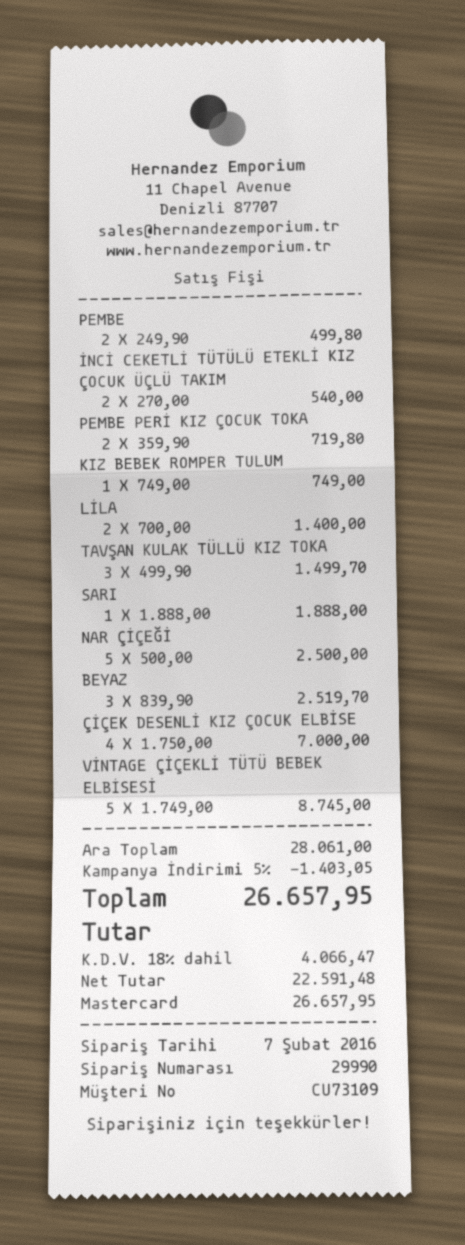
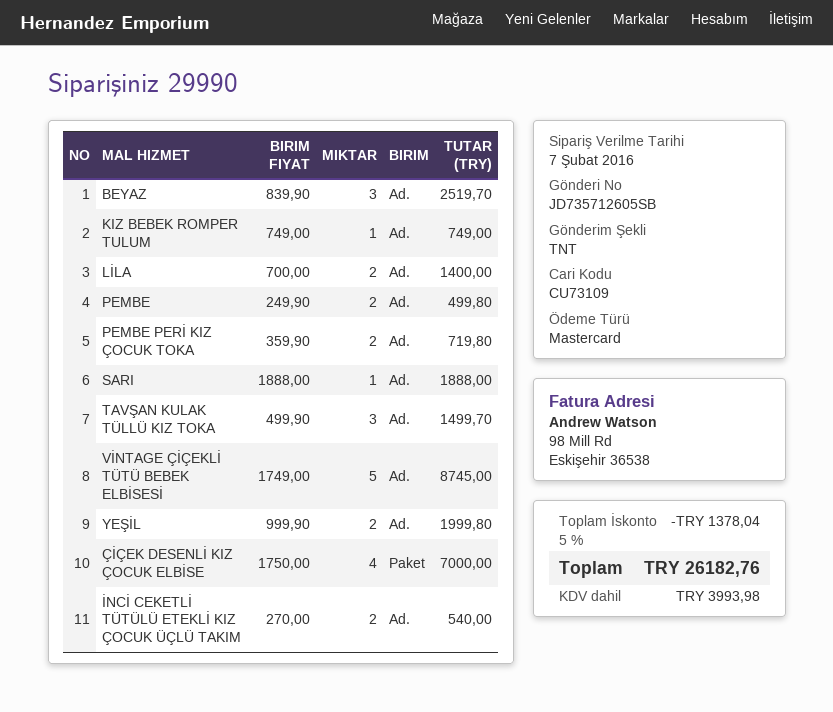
NAR ÇİÇEĞİ: 5 x 500.00 = 2500.00 -> none
YEŞİL: none -> 2 x 999.90 = 1999.80
discount: 5% = 1403.05 -> 5% = 1378.04
tax: 4066.47 -> 3993.98
total: 26657.95 -> 26182.76

